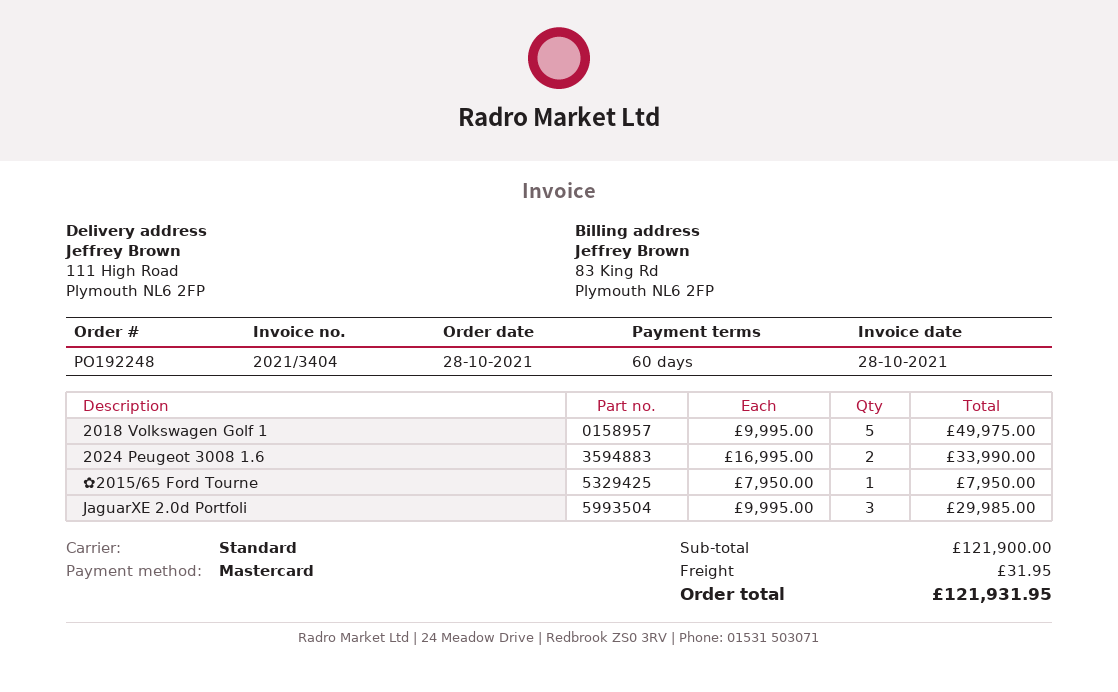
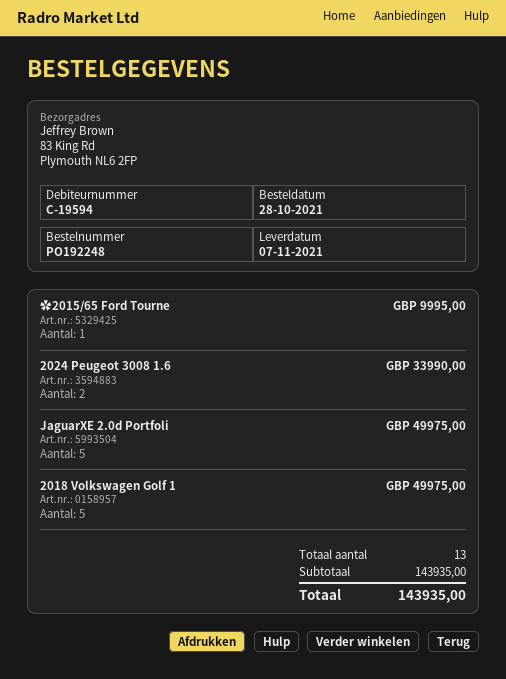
ship to: 111 High Road, Plymouth NL6 2FP -> 83 King Rd, Plymouth NL6 2FP
✿2015/65 Ford Tourne: 1 for 7950.00 -> 1 for 9995.00
JaguarXE 2.0d Portfoli: 3 for 29985.00 -> 5 for 49975.00
subtotal: 121900.00 -> 143935.00
shipping: 31.95 -> none
total: 121931.95 -> 143935.00

